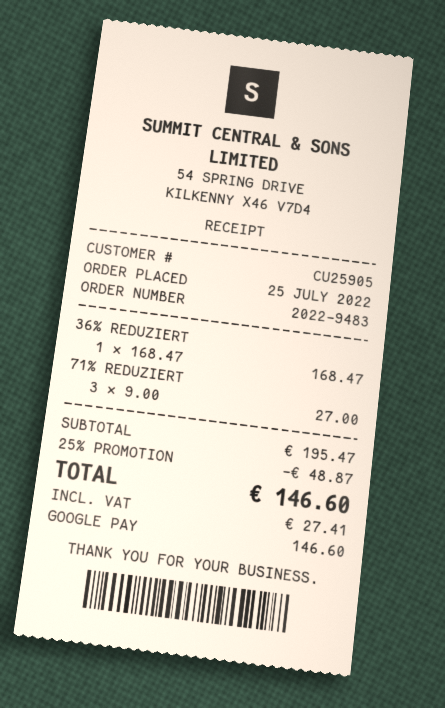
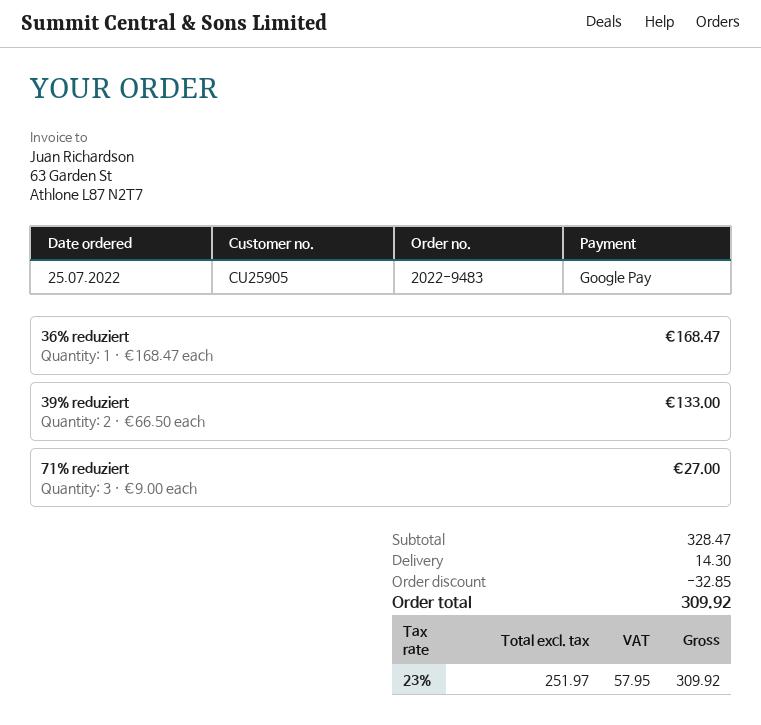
39% reduziert: none -> 2 x 66.50 = 133.00
subtotal: 195.47 -> 328.47
discount: 48.87 -> 32.85
shipping: none -> 14.30
tax: 27.41 -> 57.95
total: 146.60 -> 309.92

